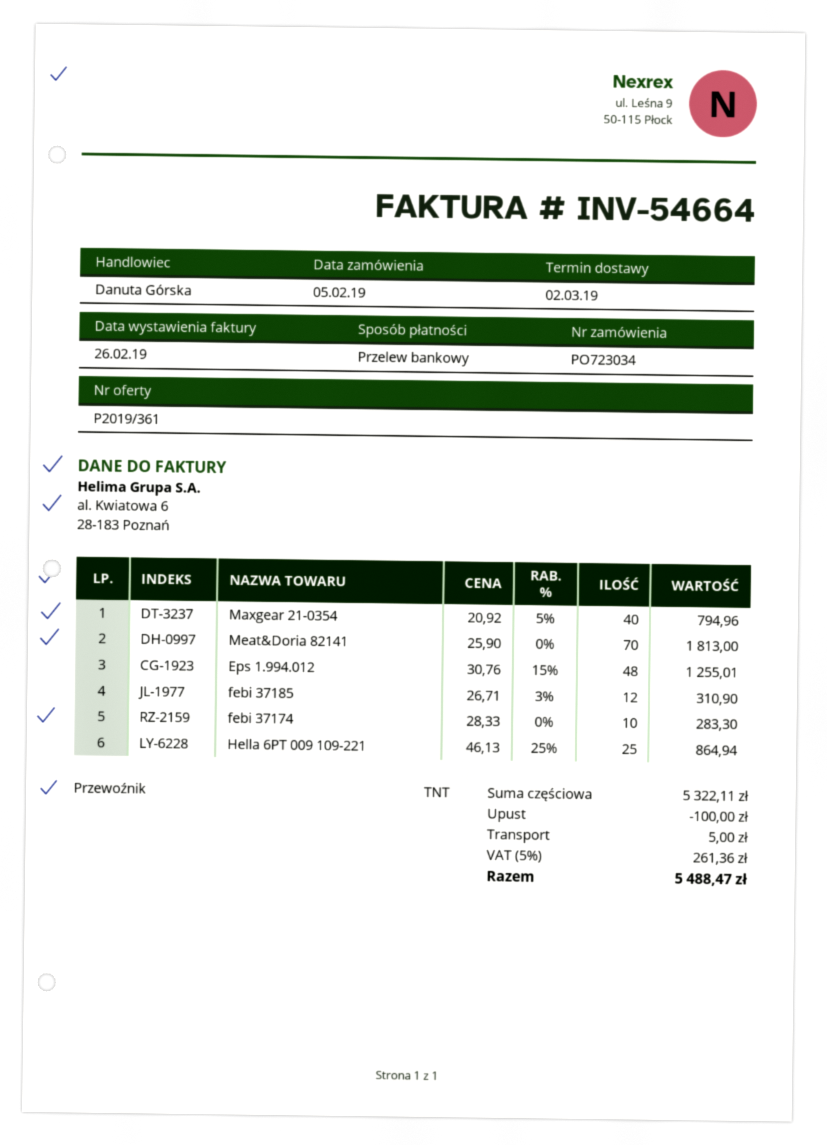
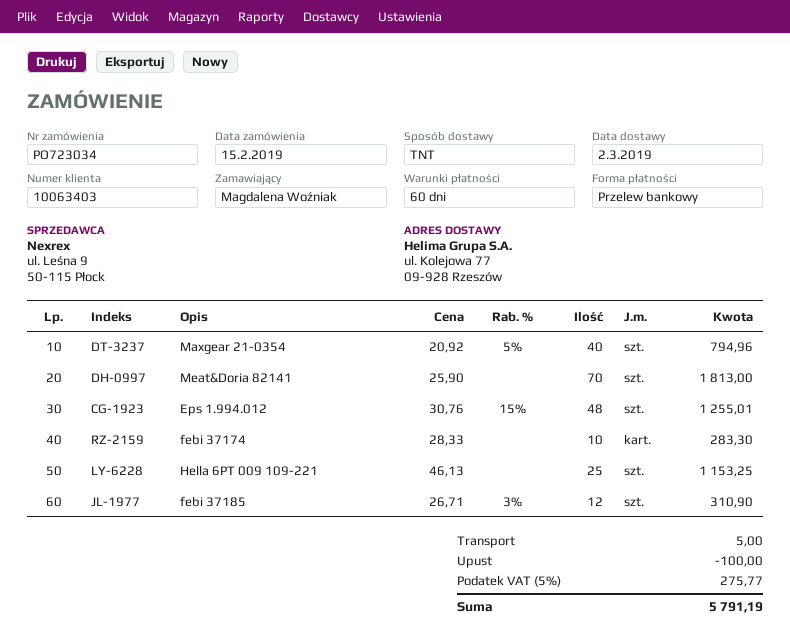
order date: 2019-02-05 -> 2019-02-15
Hella 6PT 009 109-221: 25 x 46.13 - 25% = 864.94 -> 25 x 46.13 = 1153.25
tax: 5% = 261.36 -> 5% = 275.77
total: 5488.47 -> 5791.19

